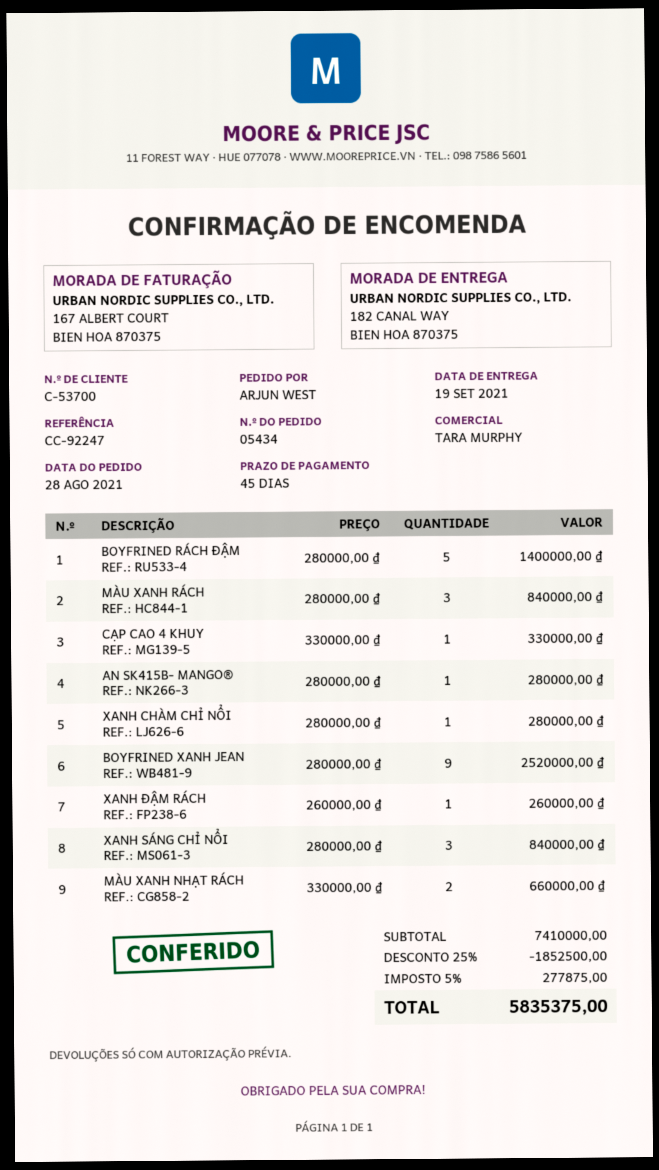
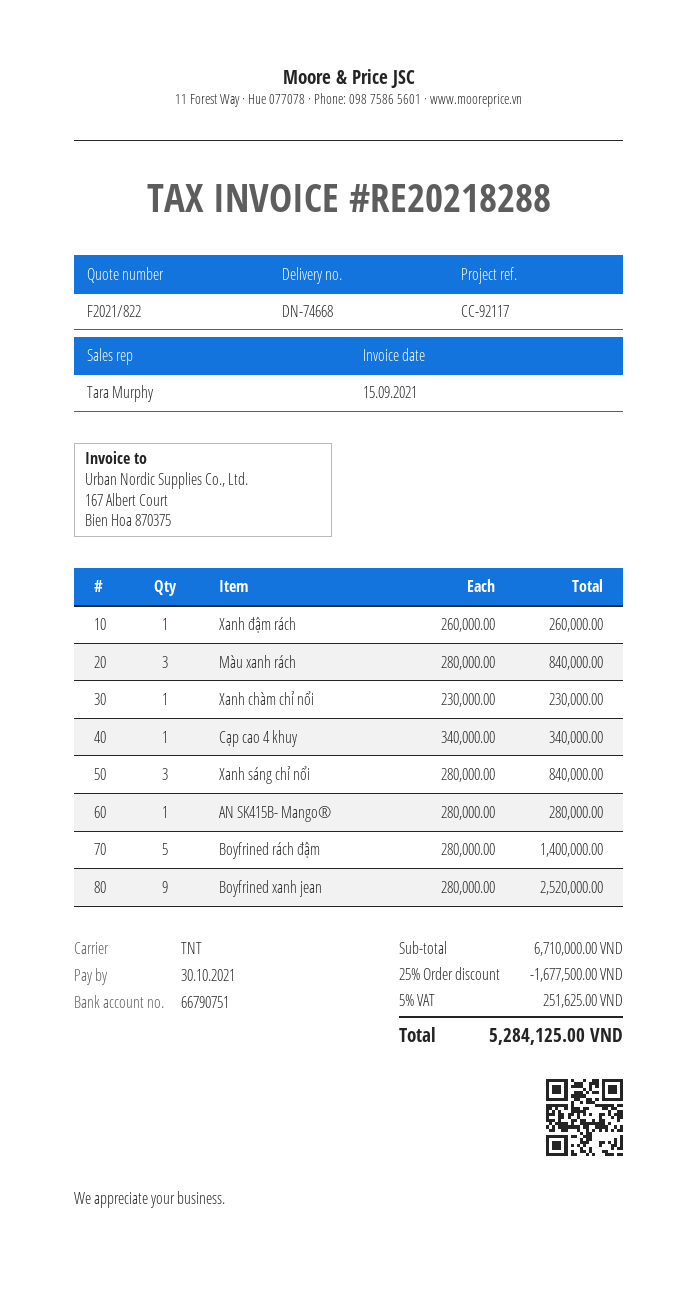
reference: CC-92247 -> CC-92117
CẠP CAO 4 KHUY: 1 x 330000.00 = 330000.00 -> 1 x 340000.00 = 340000.00
XANH CHÀM CHỈ NỔI: 1 x 280000.00 = 280000.00 -> 1 x 230000.00 = 230000.00
MÀU XANH NHẠT RÁCH: 2 x 330000.00 = 660000.00 -> none
subtotal: 7410000.00 -> 6710000.00
discount: 25% = 1852500.00 -> 25% = 1677500.00
tax: 5% = 277875.00 -> 5% = 251625.00
total: 5835375.00 -> 5284125.00

